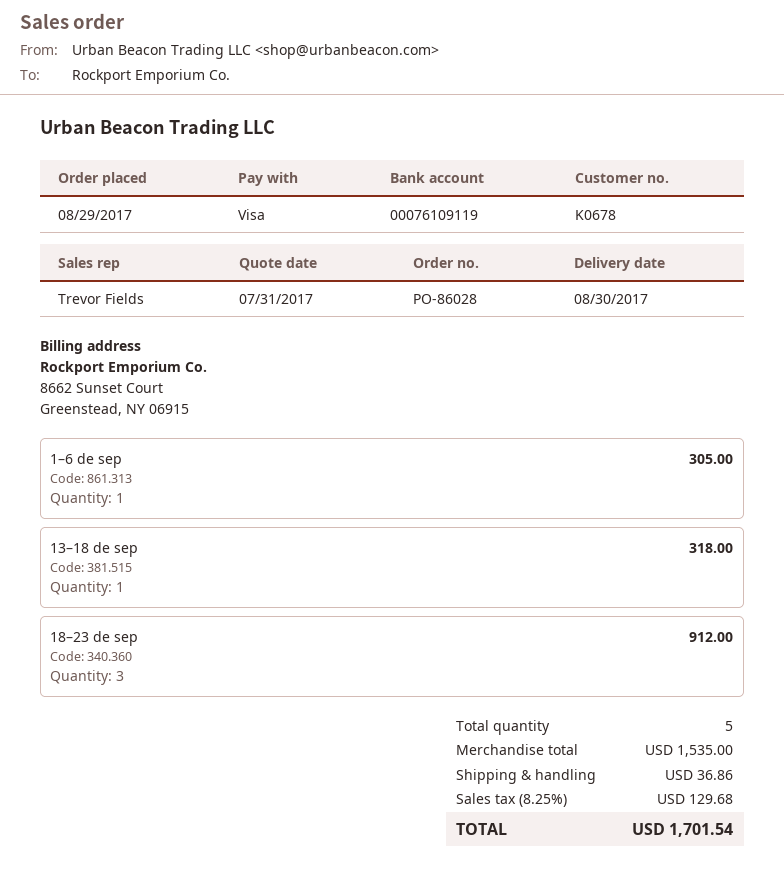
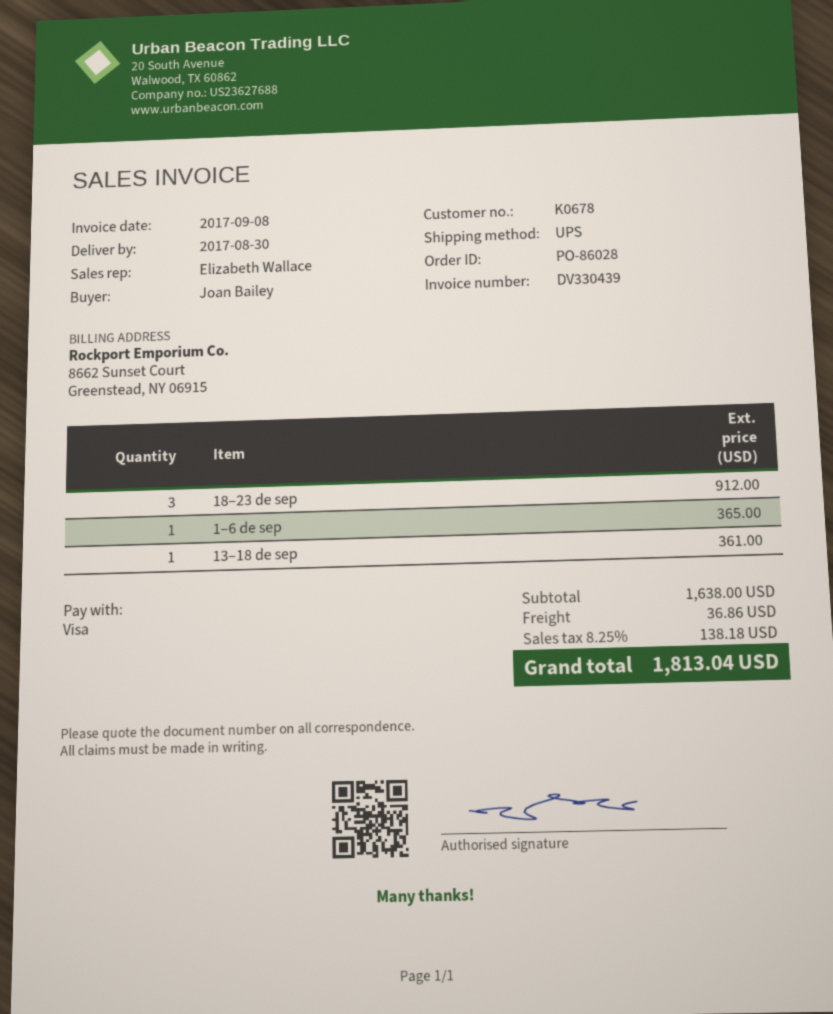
sales rep: Trevor Fields -> Elizabeth Wallace
1–6 de sep: 1 for 305.00 -> 1 for 365.00
13–18 de sep: 1 for 318.00 -> 1 for 361.00
subtotal: 1535.00 -> 1638.00
tax: 8.25% = 129.68 -> 8.25% = 138.18
total: 1701.54 -> 1813.04

